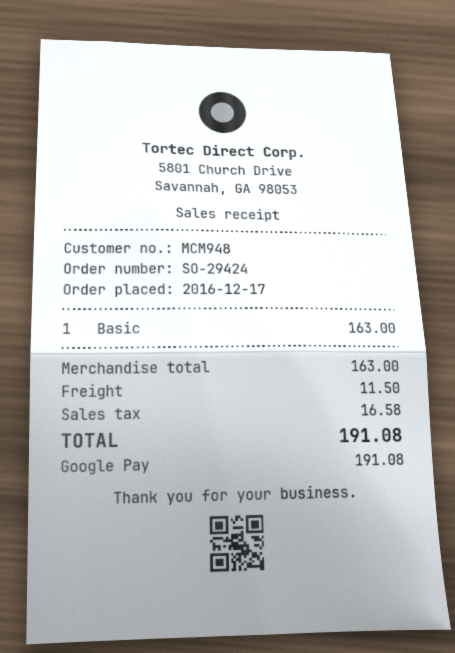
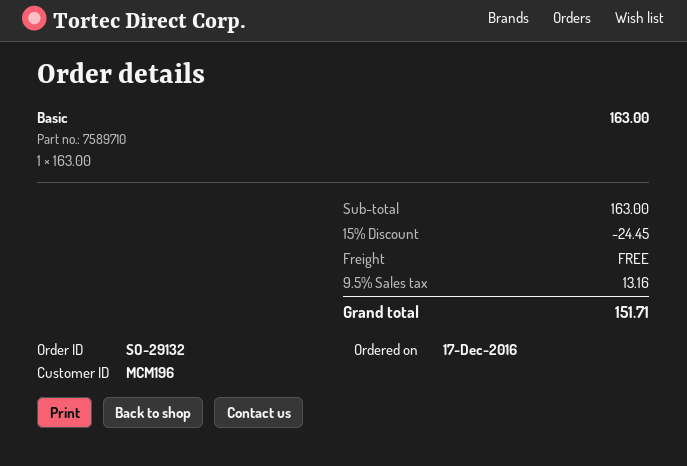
order number: SO-29424 -> SO-29132
customer number: MCM948 -> MCM196
discount: none -> 15% = 24.45
shipping: 11.50 -> 0.00
tax: 16.58 -> 13.16
total: 191.08 -> 151.71

